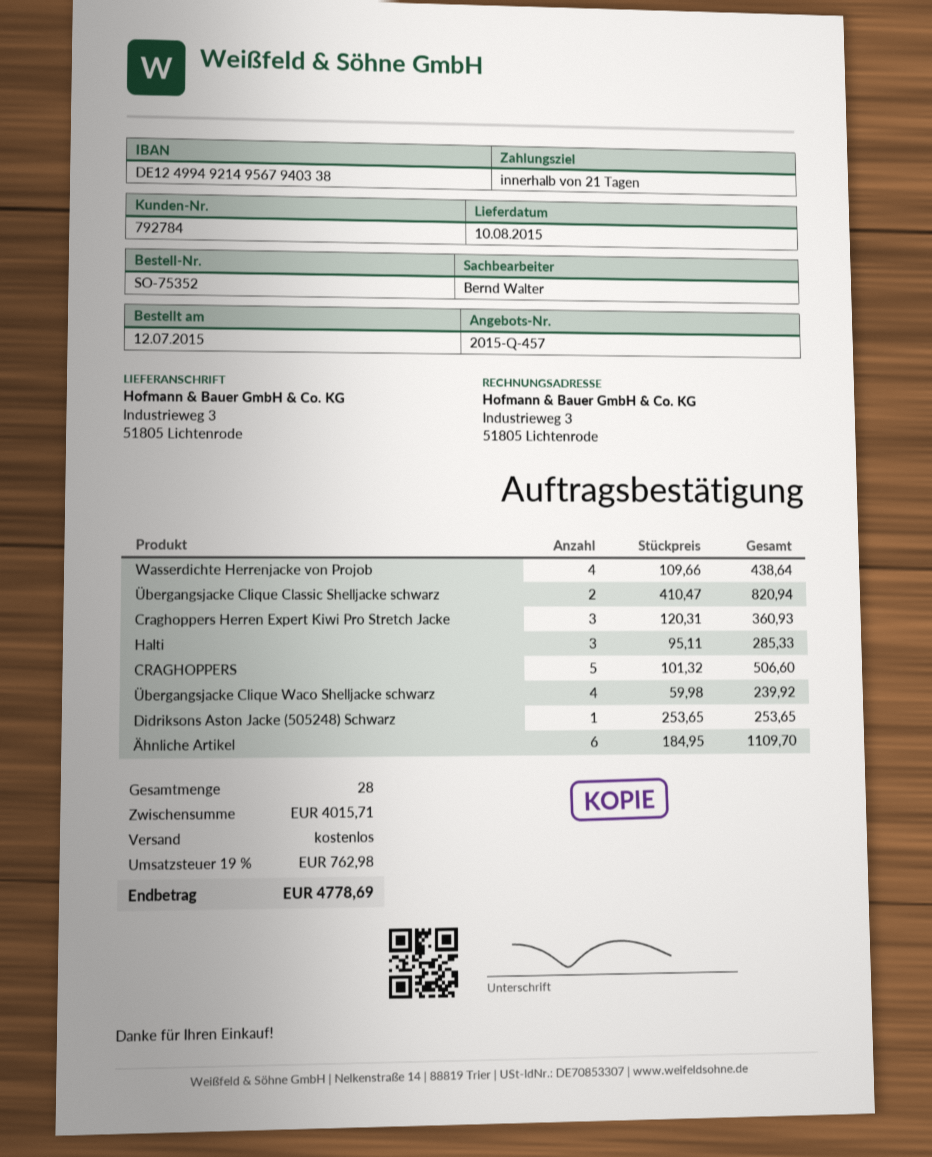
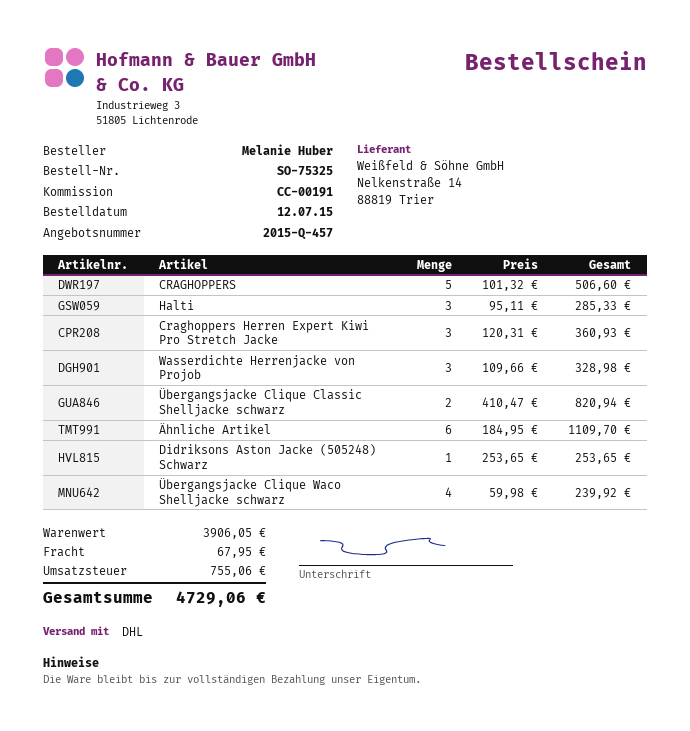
order number: SO-75352 -> SO-75325
Wasserdichte Herrenjacke von Projob: 4 x 109.66 = 438.64 -> 3 x 109.66 = 328.98
subtotal: 4015.71 -> 3906.05
shipping: 0.00 -> 67.95
tax: 762.98 -> 755.06
total: 4778.69 -> 4729.06

